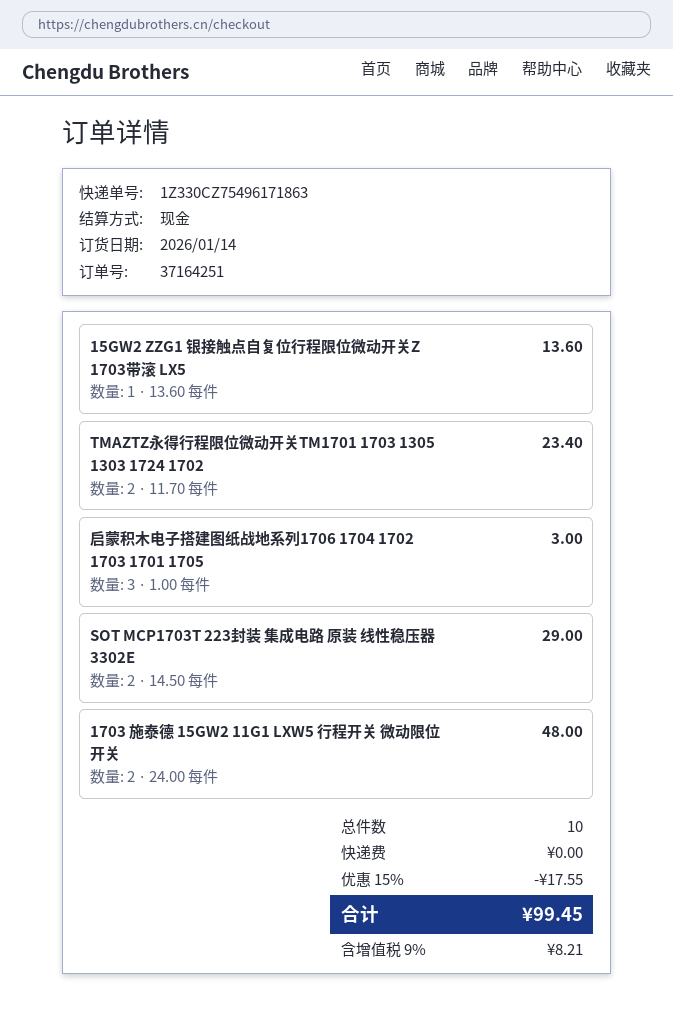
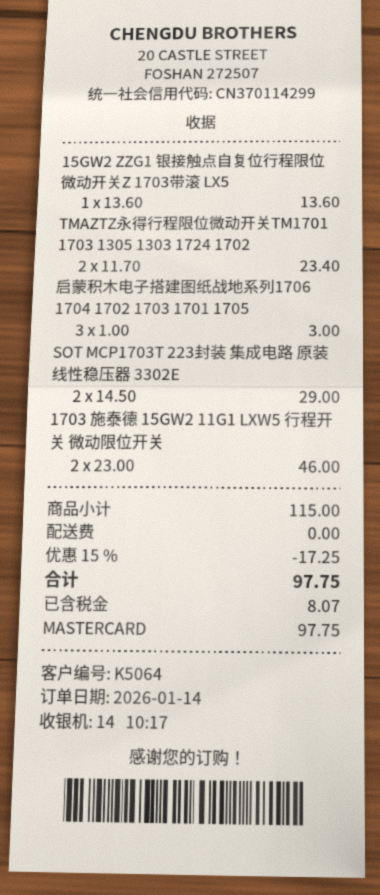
payment method: cash -> Mastercard
1703 施泰德 15GW2 11G1 LXW5 行程开关 微动限位开关: 2 x 24.00 = 48.00 -> 2 x 23.00 = 46.00
discount: 15% = 17.55 -> 15% = 17.25
tax: 8.21 -> 8.07
total: 99.45 -> 97.75

